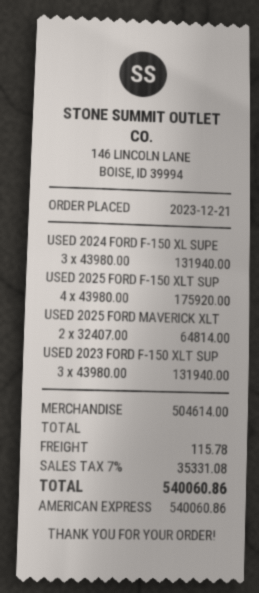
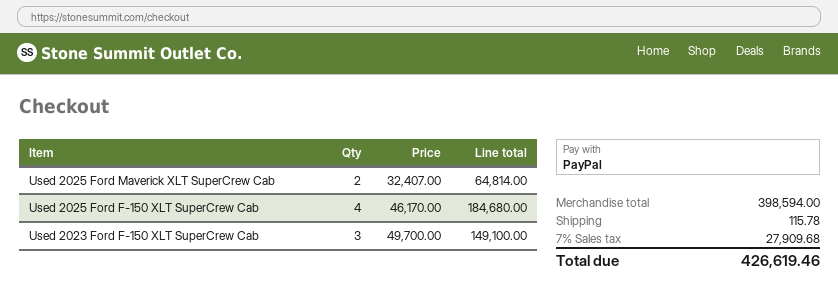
payment method: American Express -> PayPal
USED 2024 FORD F-150 XL SUPE: 3 x 43980.00 = 131940.00 -> none
USED 2025 FORD F-150 XLT SUP: 4 x 43980.00 = 175920.00 -> 4 x 46170.00 = 184680.00
USED 2023 FORD F-150 XLT SUP: 3 x 43980.00 = 131940.00 -> 3 x 49700.00 = 149100.00
subtotal: 504614.00 -> 398594.00
tax: 7% = 35331.08 -> 7% = 27909.68
total: 540060.86 -> 426619.46

